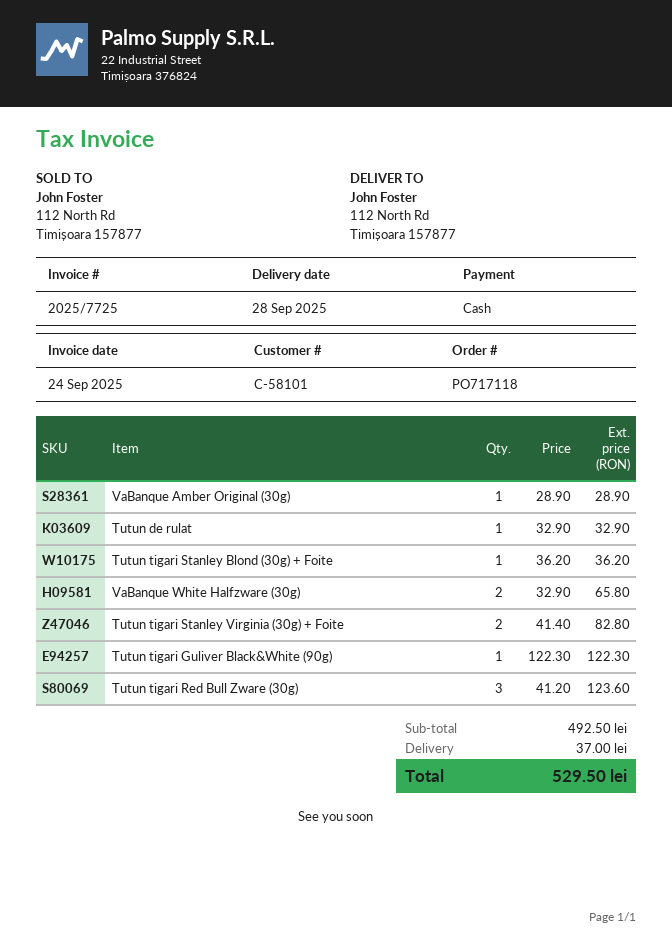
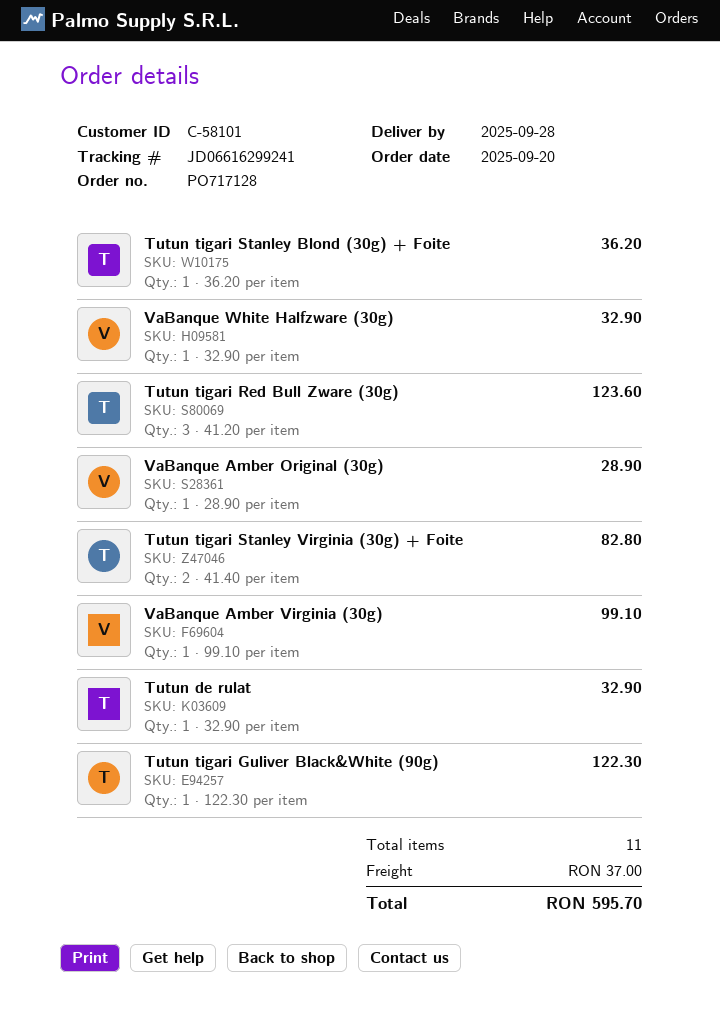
order number: PO717118 -> PO717128
VaBanque White Halfzware (30g): 2 x 32.90 = 65.80 -> 1 x 32.90 = 32.90
VaBanque Amber Virginia (30g): none -> 1 x 99.10 = 99.10
total: 529.50 -> 595.70

